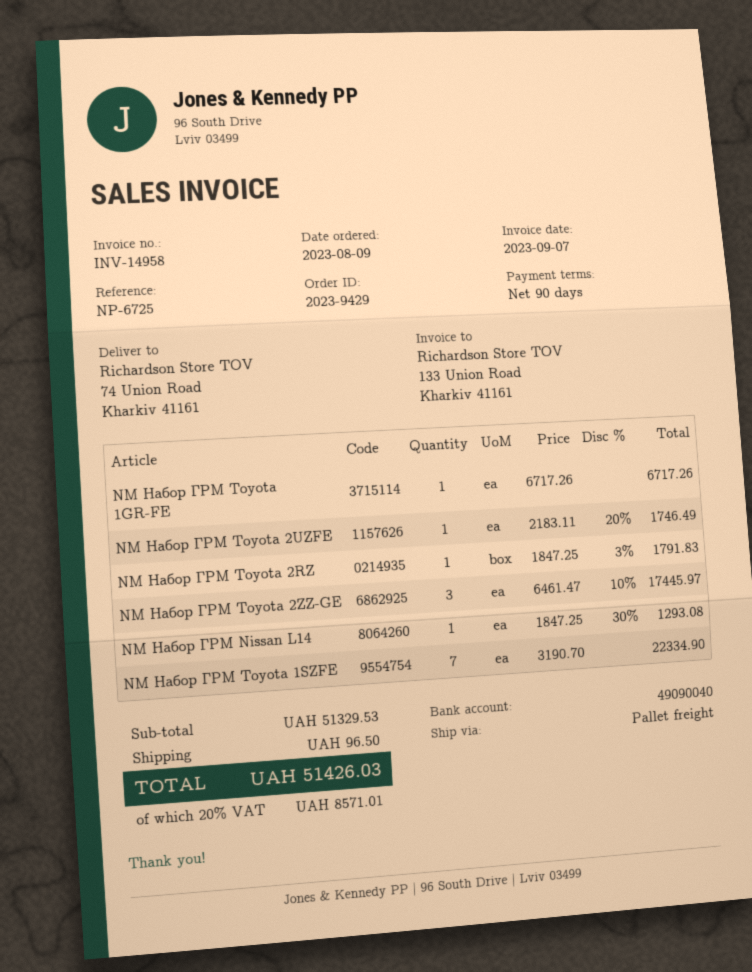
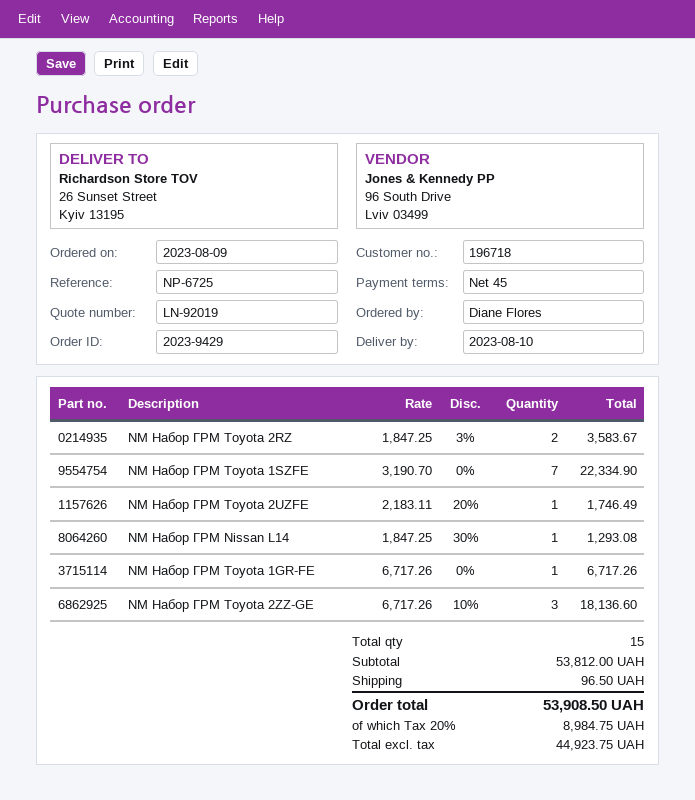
payment terms: 90 days -> 45 days
ship to: 74 Union Road, Kharkiv 41161 -> 26 Sunset Street, Kyiv 13195
NM Набор ГРМ Toyota 2RZ: 1 x 1847.25 - 3% = 1791.83 -> 2 x 1847.25 - 3% = 3583.67
NM Набор ГРМ Toyota 2ZZ-GE: 3 x 6461.47 - 10% = 17445.97 -> 3 x 6717.26 - 10% = 18136.60
subtotal: 51329.53 -> 53812.00
tax: 20% = 8571.01 -> 20% = 8984.75
total: 51426.03 -> 53908.50

